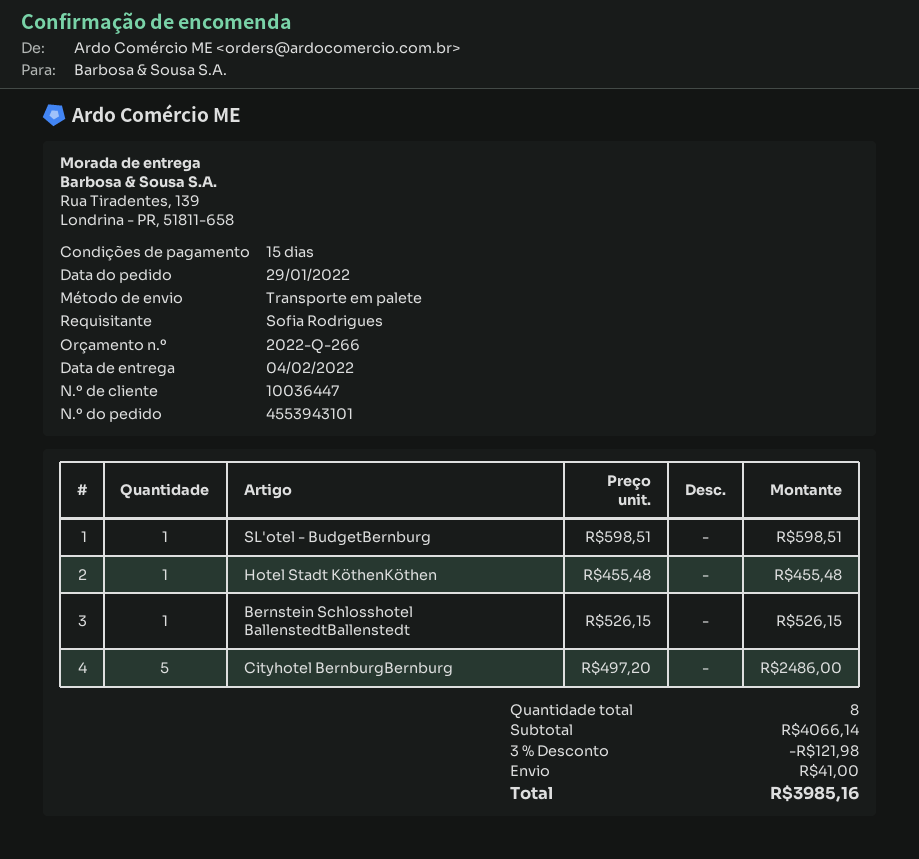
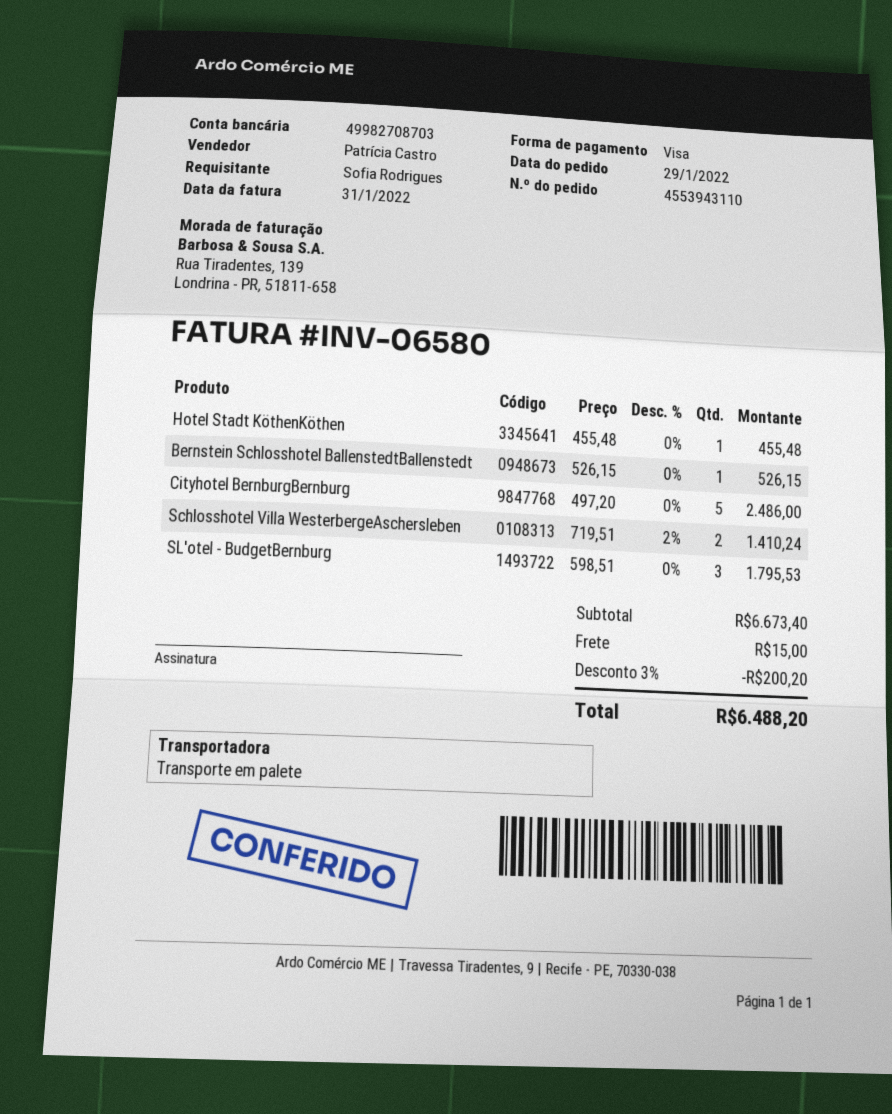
order number: 4553943101 -> 4553943110
SL'otel - BudgetBernburg: 1 x 598.51 = 598.51 -> 3 x 598.51 = 1795.53
Schlosshotel Villa WesterbergeAschersleben: none -> 2 x 719.51 - 2% = 1410.24
subtotal: 4066.14 -> 6673.40
discount: 3% = 121.98 -> 3% = 200.20
shipping: 41.00 -> 15.00
total: 3985.16 -> 6488.20

